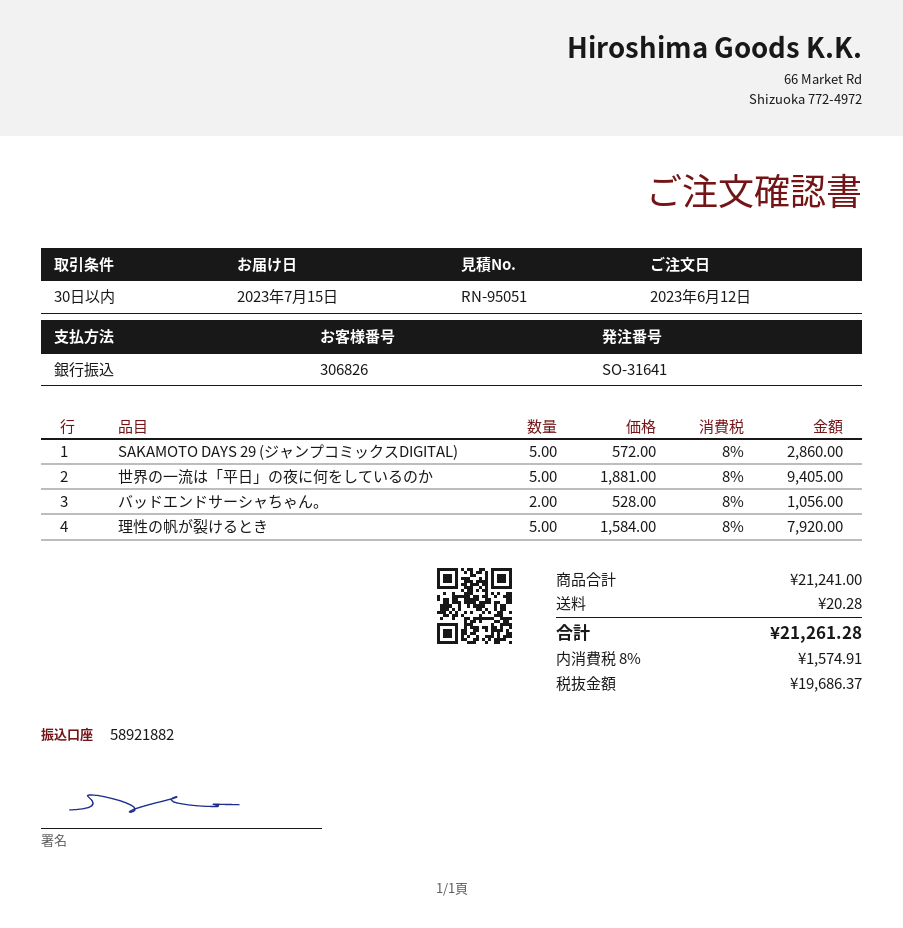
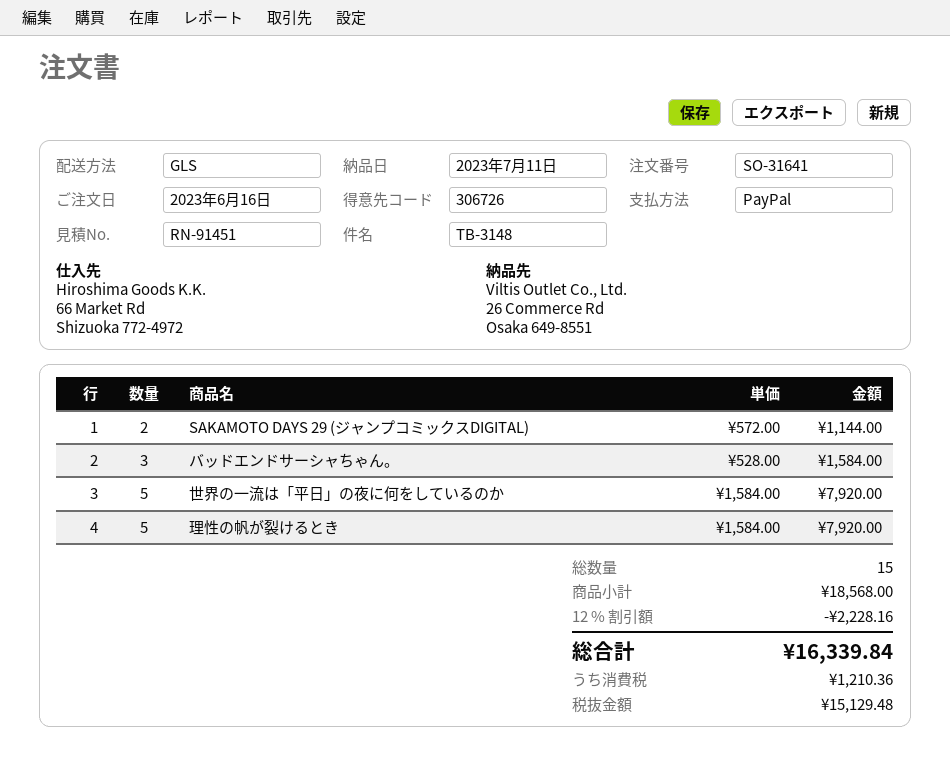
quote number: RN-95051 -> RN-91451
order date: 2023-06-12 -> 2023-06-16
delivery date: 2023-07-15 -> 2023-07-11
customer number: 306826 -> 306726
payment method: bank transfer -> PayPal
SAKAMOTO DAYS 29 (ジャンプコミックスDIGITAL): 5 x 572.00 = 2860.00 -> 2 x 572.00 = 1144.00
世界の一流は「平日」の夜に何をしているのか: 5 x 1881.00 = 9405.00 -> 5 x 1584.00 = 7920.00
バッドエンドサーシャちゃん。: 2 x 528.00 = 1056.00 -> 3 x 528.00 = 1584.00
subtotal: 21241.00 -> 18568.00
discount: none -> 12% = 2228.16
shipping: 20.28 -> none
net: 19686.37 -> 15129.48
tax: 1574.91 -> 1210.36
total: 21261.28 -> 16339.84

